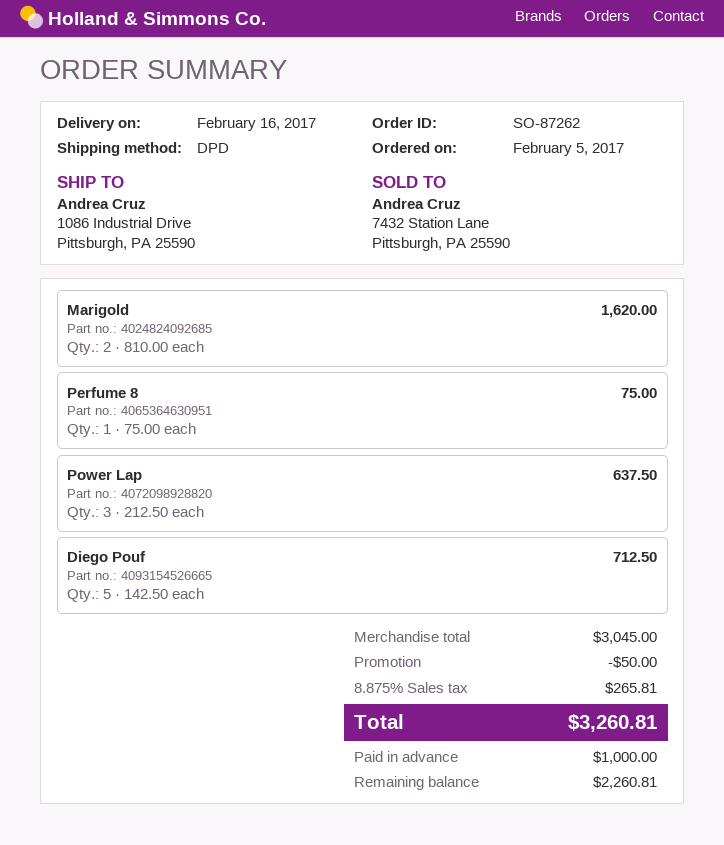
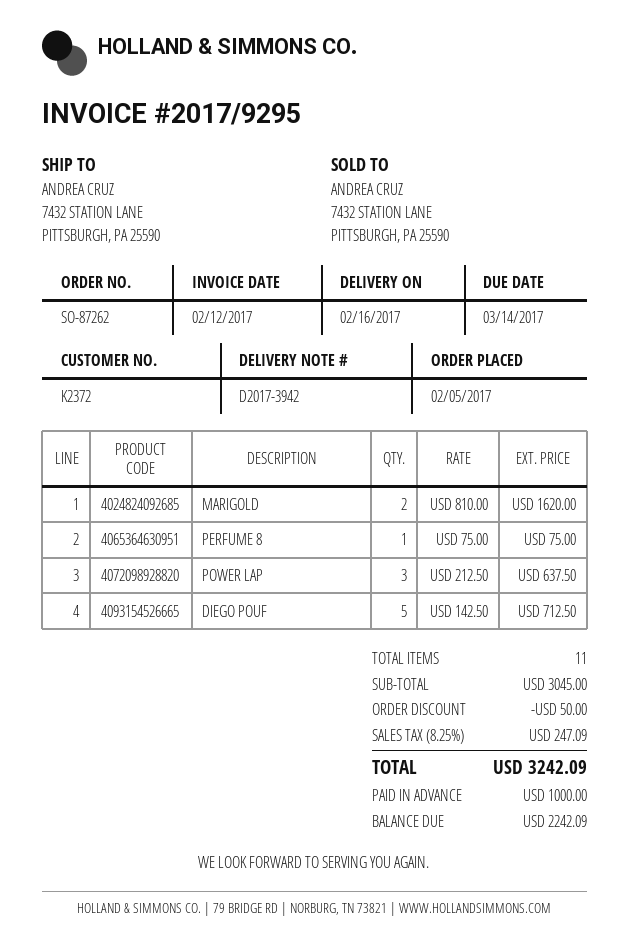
ship to: 1086 Industrial Drive, Pittsburgh, PA 25590 -> 7432 STATION LANE, PITTSBURGH, PA 25590
tax: 8.875% = 265.81 -> 8.25% = 247.09
total: 3260.81 -> 3242.09
balance: 2260.81 -> 2242.09

